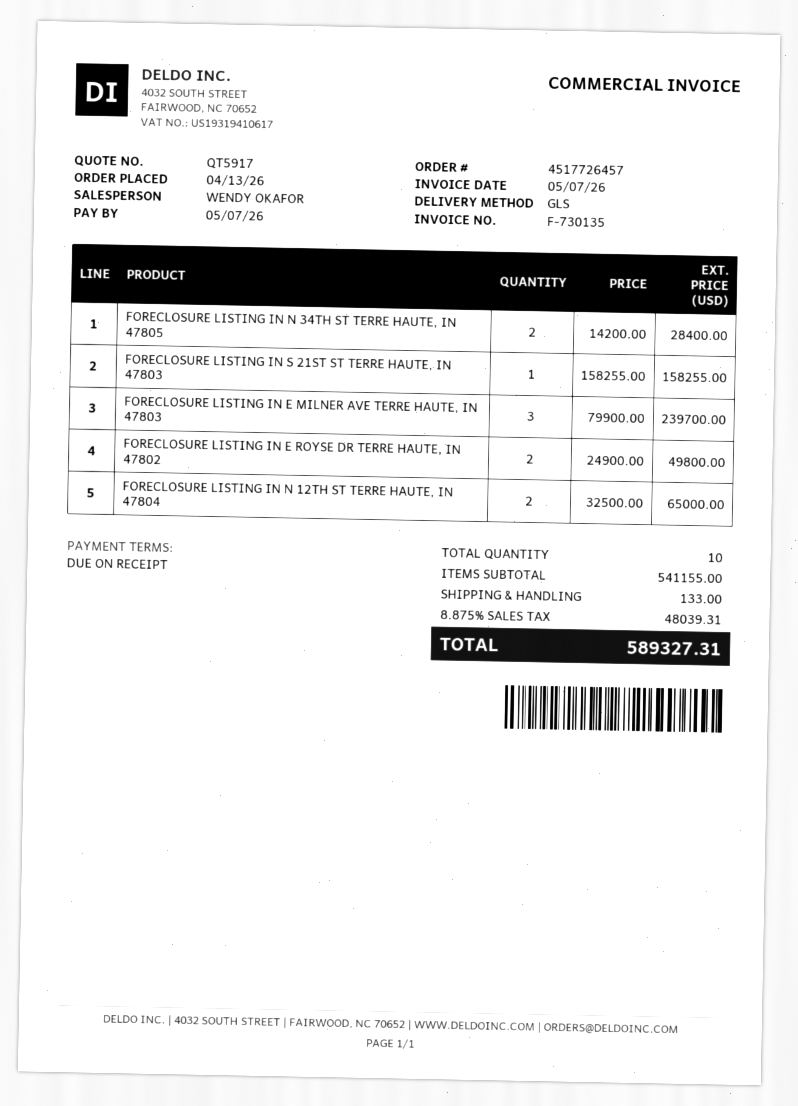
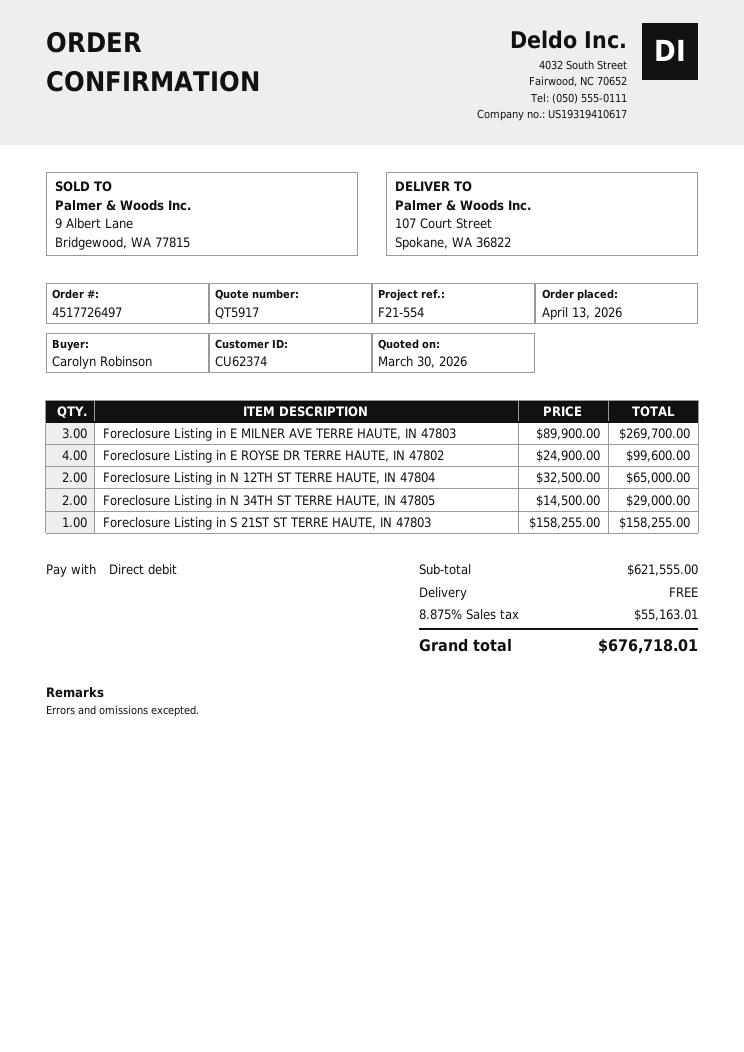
order number: 4517726457 -> 4517726497
FORECLOSURE LISTING IN N 34TH ST TERRE HAUTE, IN 47805: 2 x 14200.00 = 28400.00 -> 2 x 14500.00 = 29000.00
FORECLOSURE LISTING IN E MILNER AVE TERRE HAUTE, IN 47803: 3 x 79900.00 = 239700.00 -> 3 x 89900.00 = 269700.00
FORECLOSURE LISTING IN E ROYSE DR TERRE HAUTE, IN 47802: 2 x 24900.00 = 49800.00 -> 4 x 24900.00 = 99600.00
subtotal: 541155.00 -> 621555.00
shipping: 133.00 -> 0.00
tax: 8.875% = 48039.31 -> 8.875% = 55163.01
total: 589327.31 -> 676718.01

